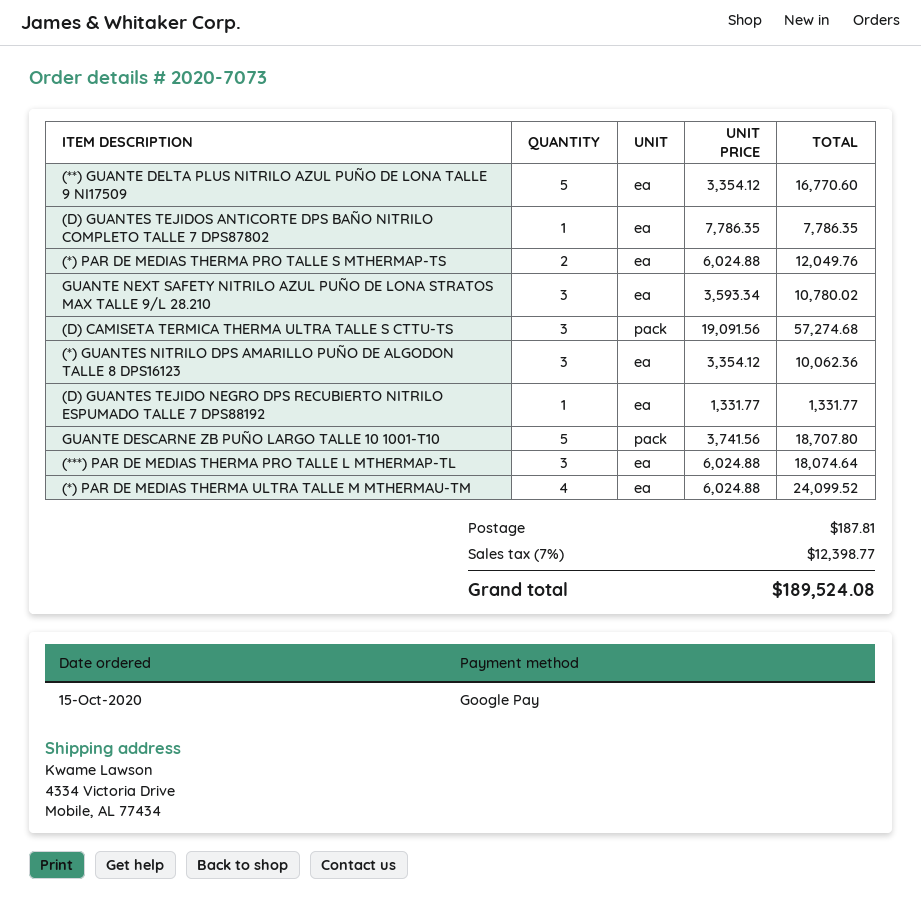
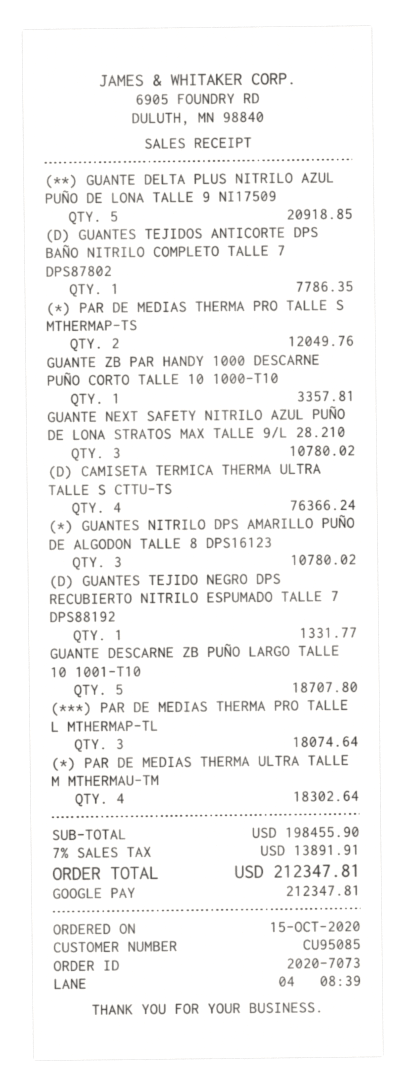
(**) GUANTE DELTA PLUS NITRILO AZUL PUÑO DE LONA TALLE 9 NI17509: 5 for 16770.60 -> 5 for 20918.85
(D) CAMISETA TERMICA THERMA ULTRA TALLE S CTTU-TS: 3 for 57274.68 -> 4 for 76366.24
(*) GUANTES NITRILO DPS AMARILLO PUÑO DE ALGODON TALLE 8 DPS16123: 3 for 10062.36 -> 3 for 10780.02
(*) PAR DE MEDIAS THERMA ULTRA TALLE M MTHERMAU-TM: 4 for 24099.52 -> 4 for 18302.64
GUANTE ZB PAR HANDY 1000 DESCARNE PUÑO CORTO TALLE 10 1000-T10: none -> 1 for 3357.81
shipping: 187.81 -> none
tax: 7% = 12398.77 -> 7% = 13891.91
total: 189524.08 -> 212347.81

